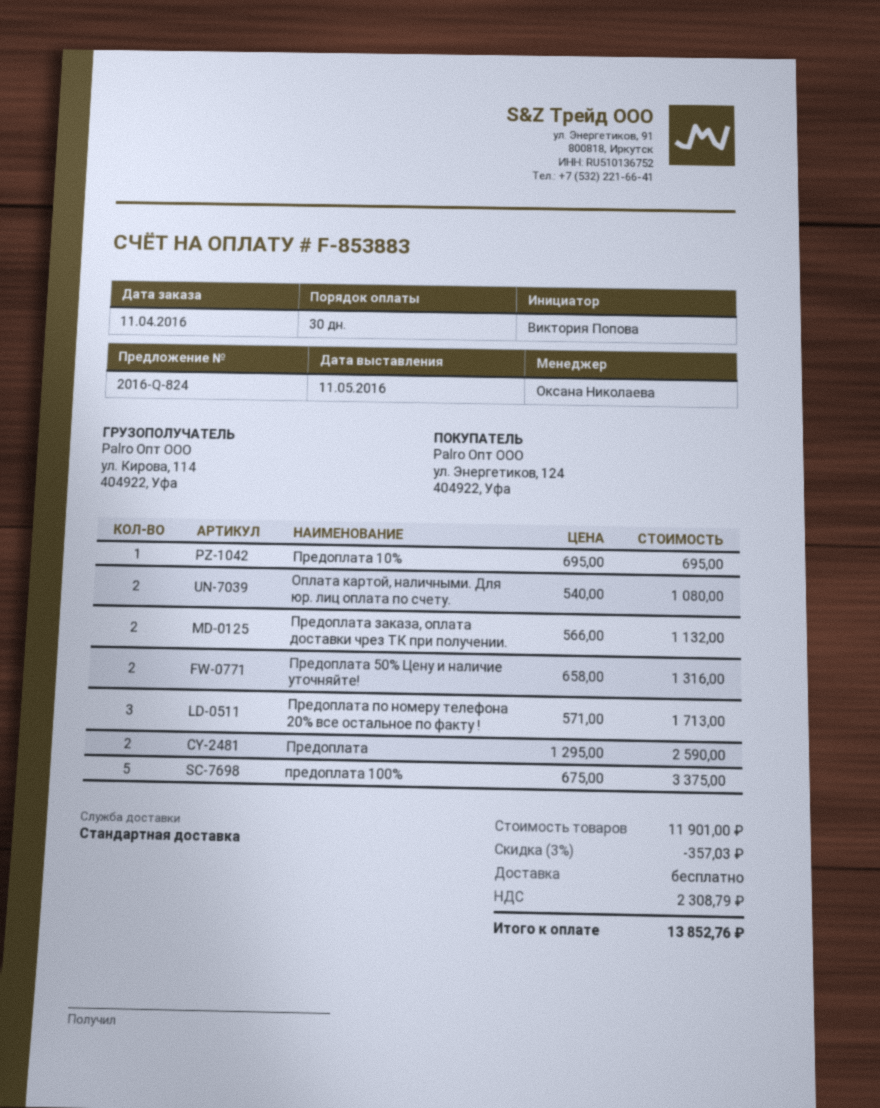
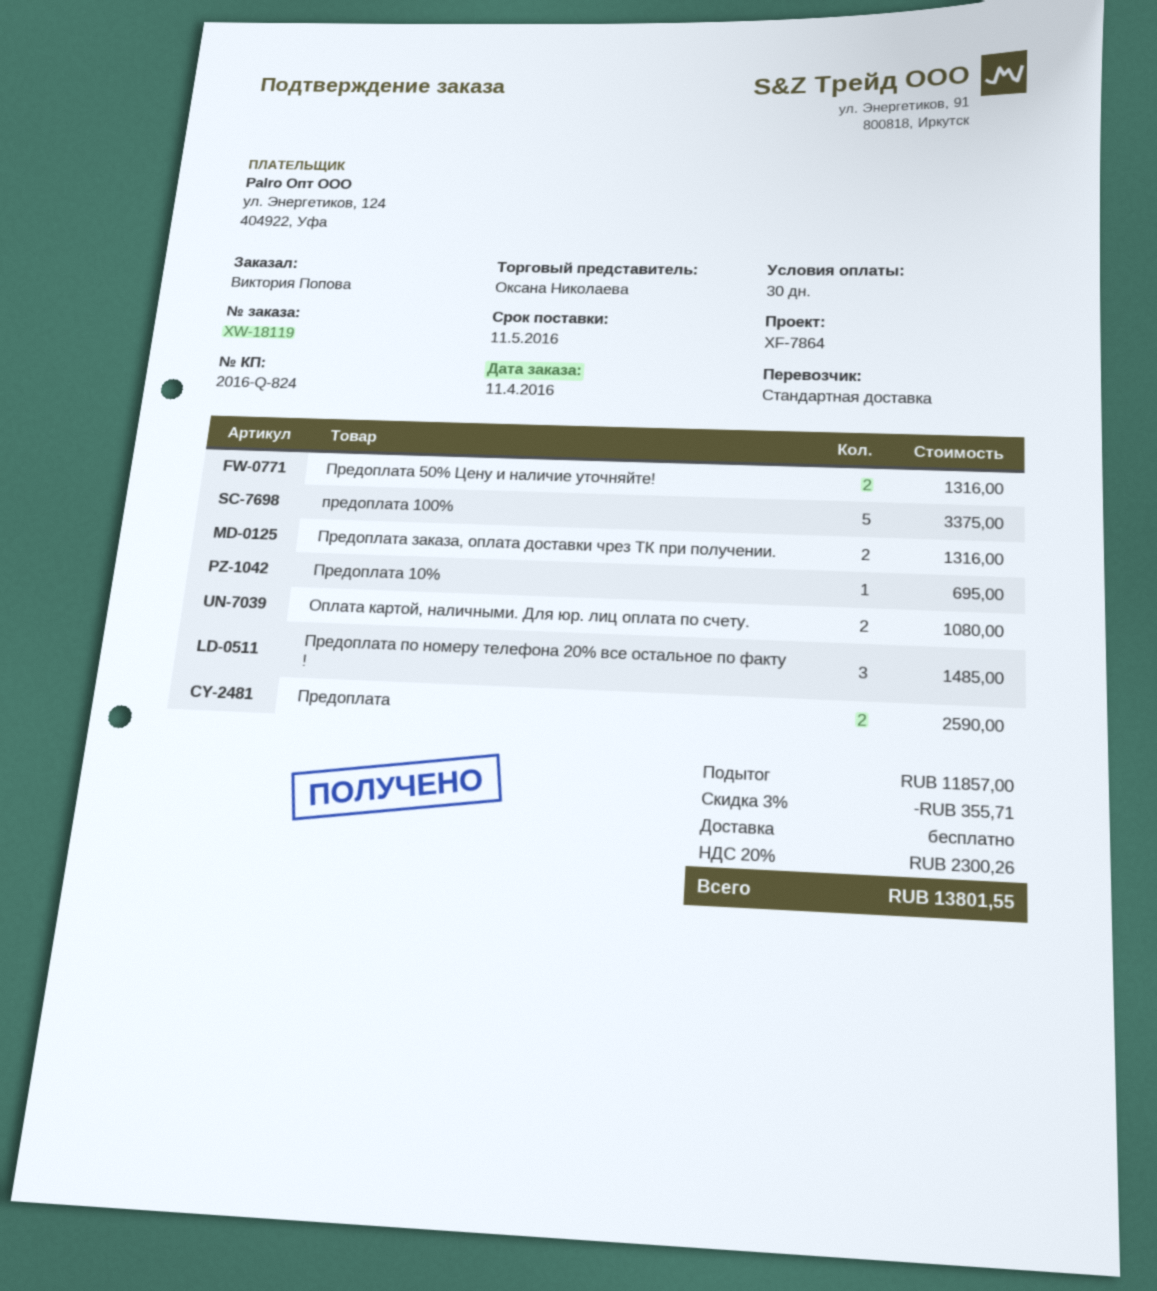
Предоплата заказа, оплата доставки чрез ТК при получении.: 2 for 1132.00 -> 2 for 1316.00
Предоплата по номеру телефона 20% все остальное по факту !: 3 for 1713.00 -> 3 for 1485.00
subtotal: 11901.00 -> 11857.00
discount: 3% = 357.03 -> 3% = 355.71
tax: 2308.79 -> 2300.26
total: 13852.76 -> 13801.55

